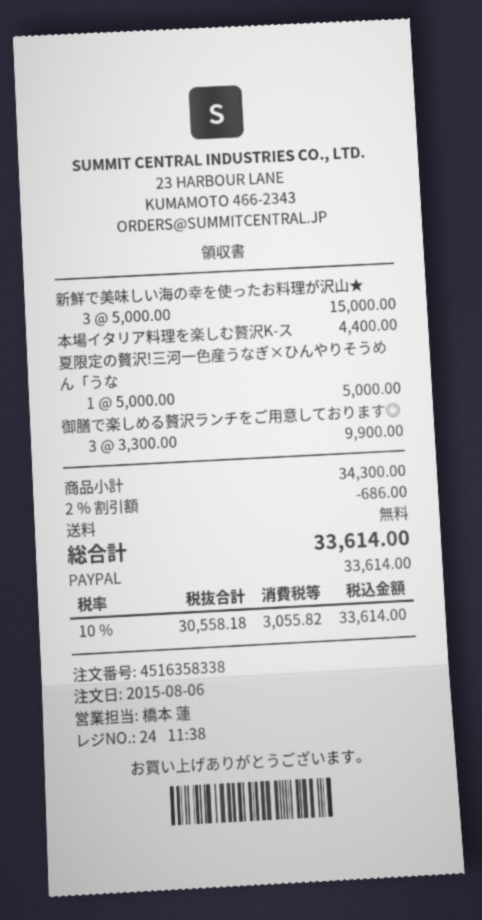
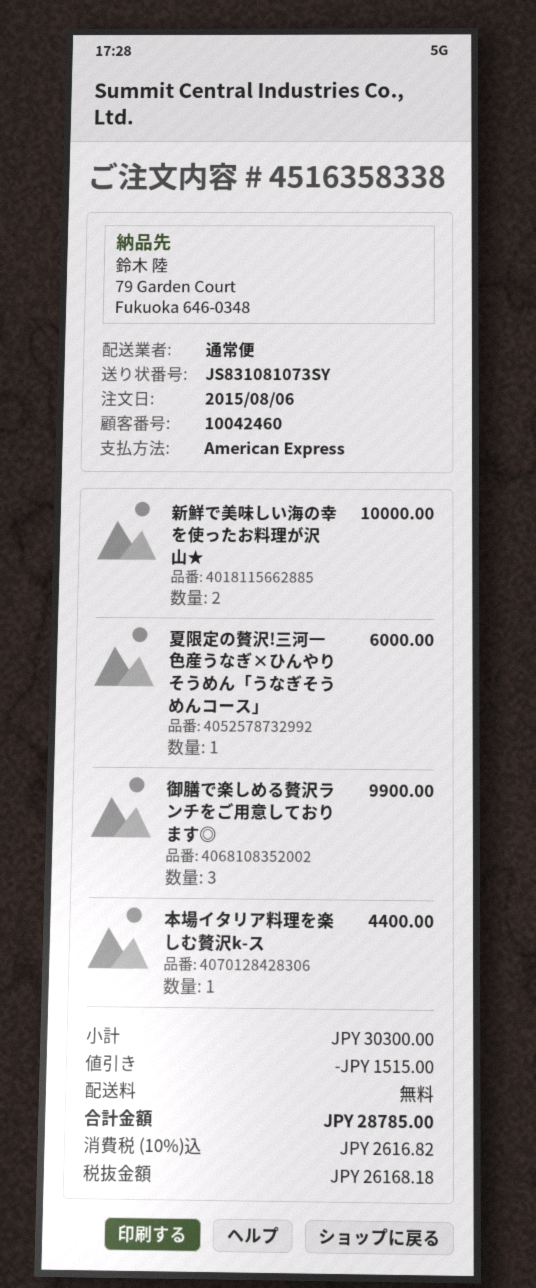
payment method: PayPal -> American Express
新鮮で美味しい海の幸を使ったお料理が沢山★: 3 for 15000.00 -> 2 for 10000.00
夏限定の贅沢!三河一色産うなぎ×ひんやりそうめん「うな: 1 for 5000.00 -> 1 for 6000.00
subtotal: 34300.00 -> 30300.00
discount: 686.00 -> 1515.00
net: 30558.18 -> 26168.18
tax: 10% = 3055.82 -> 10% = 2616.82
total: 33614.00 -> 28785.00

